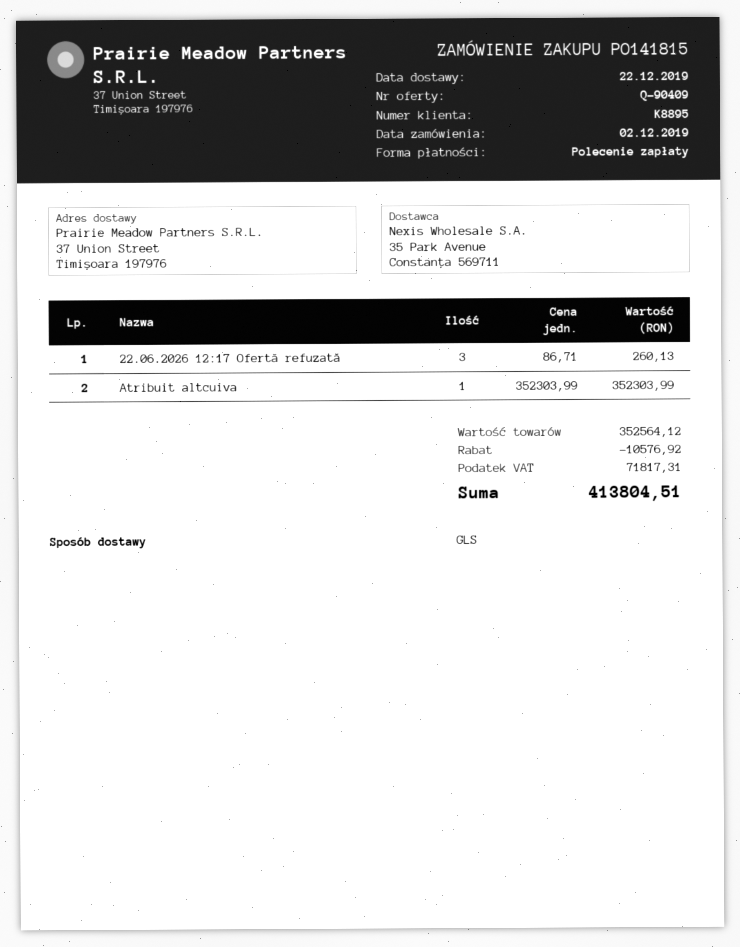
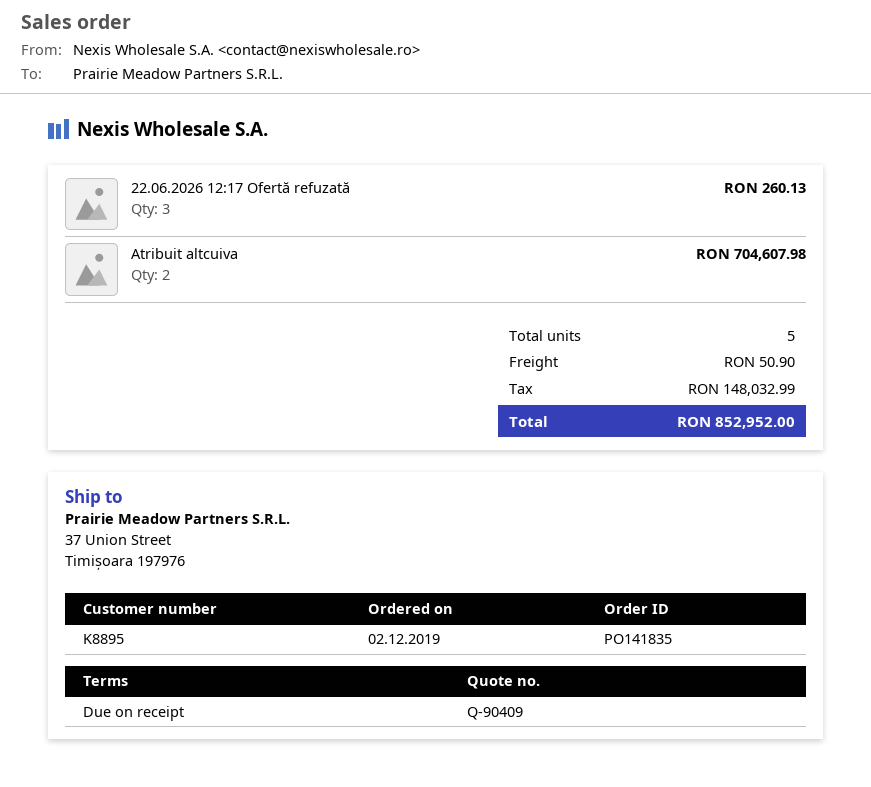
order number: PO141815 -> PO141835
Atribuit altcuiva: 1 for 352303.99 -> 2 for 704607.98
discount: 10576.92 -> none
shipping: none -> 50.90
tax: 71817.31 -> 148032.99
total: 413804.51 -> 852952.00

